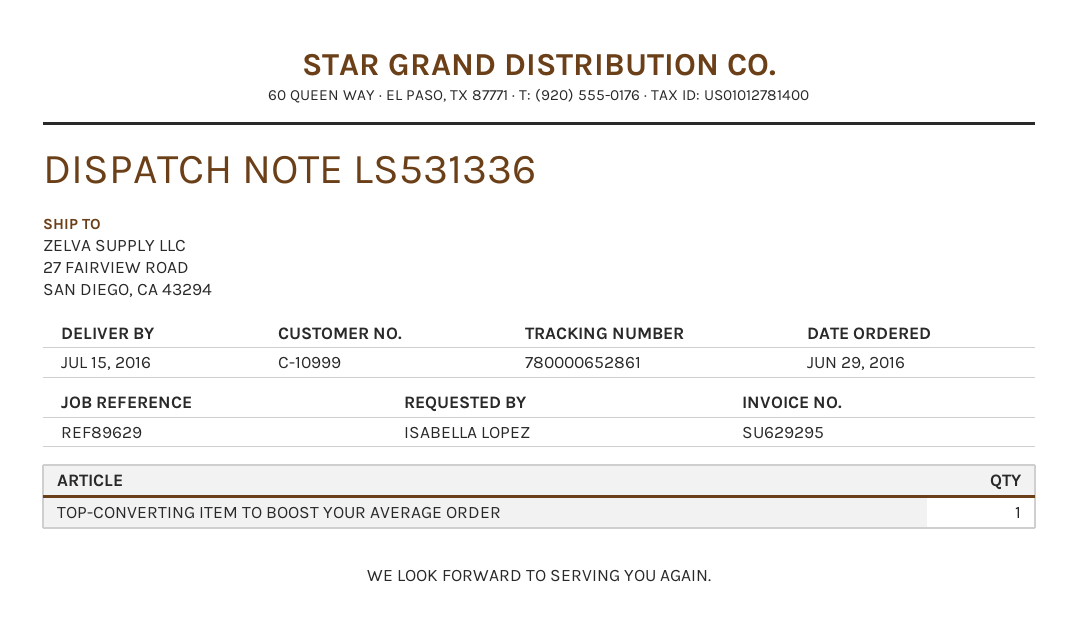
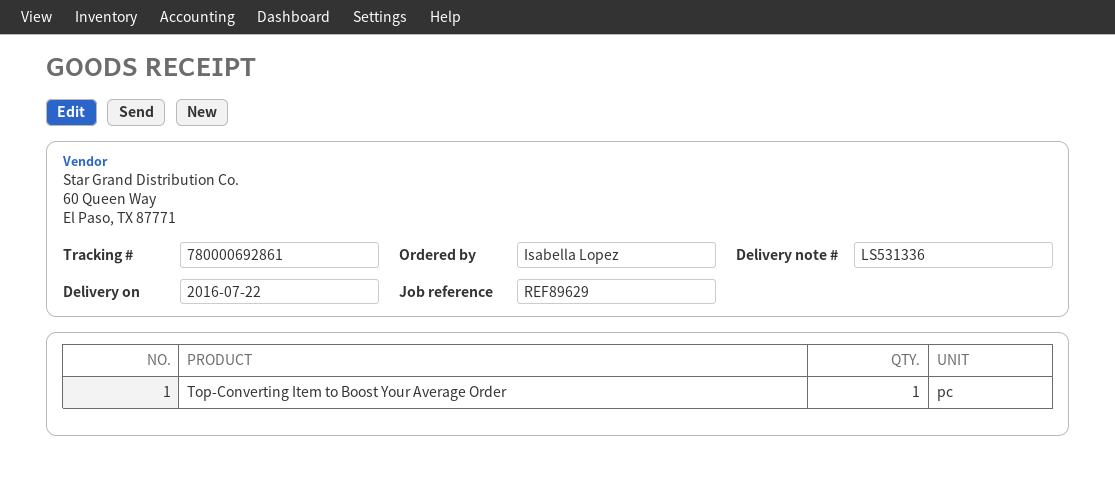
delivery date: 2016-07-15 -> 2016-07-22
tracking number: 780000652861 -> 780000692861

